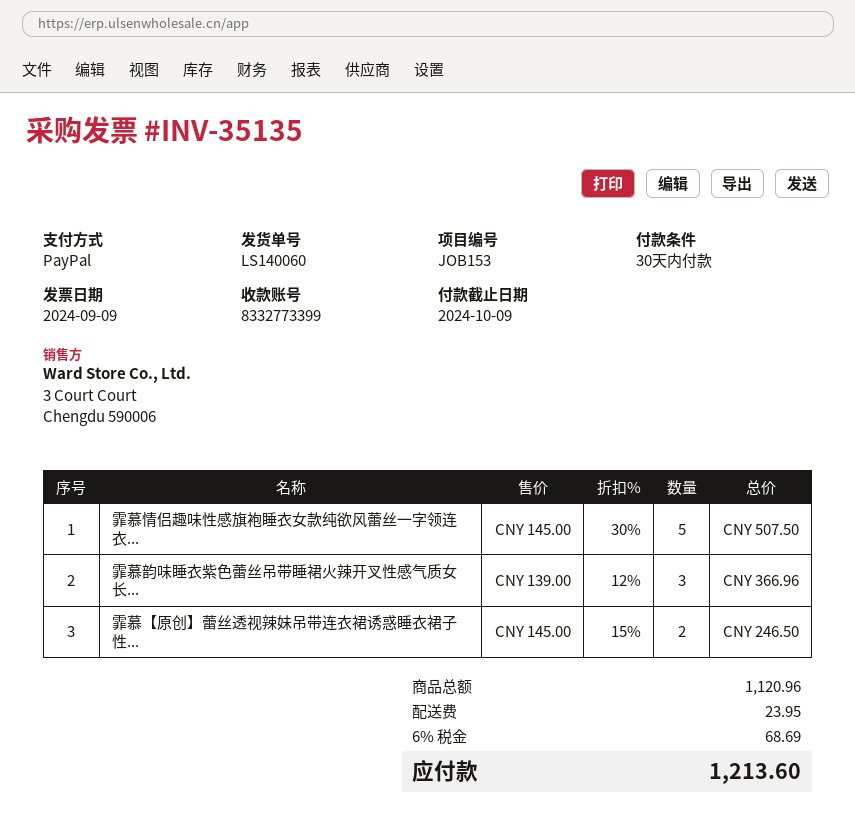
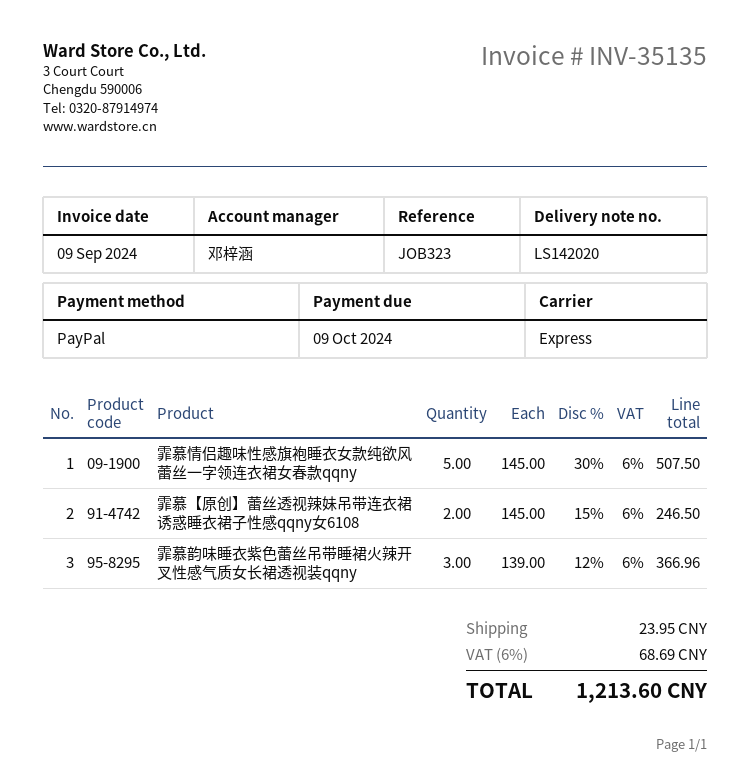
delivery note number: LS140060 -> LS142020
reference: JOB153 -> JOB323

